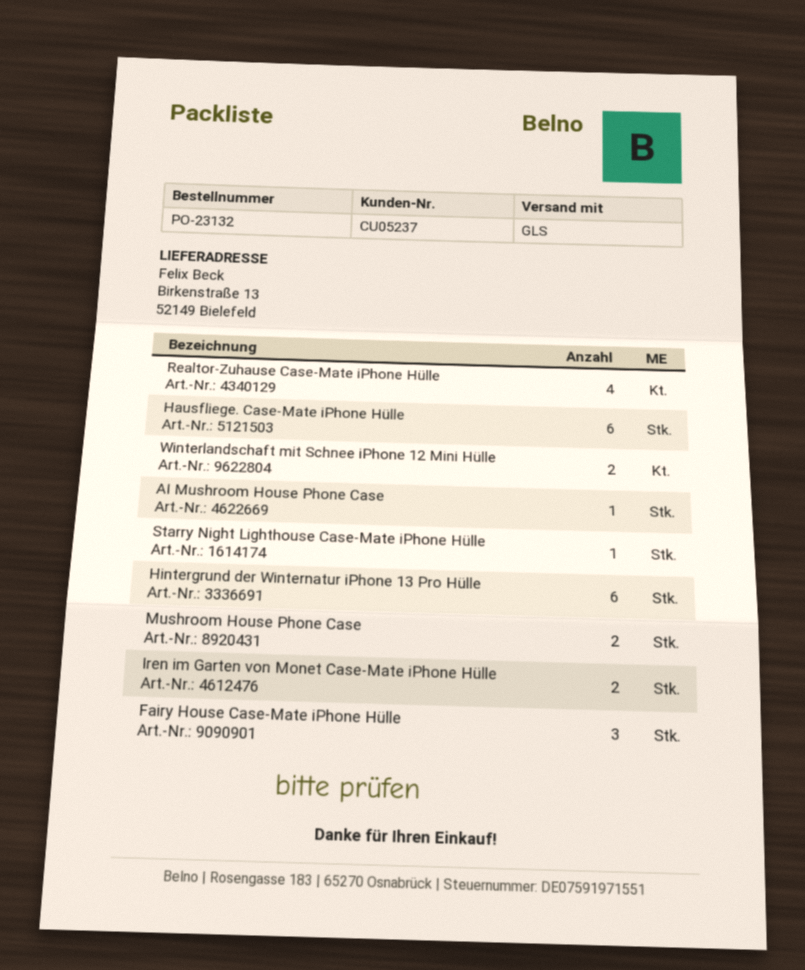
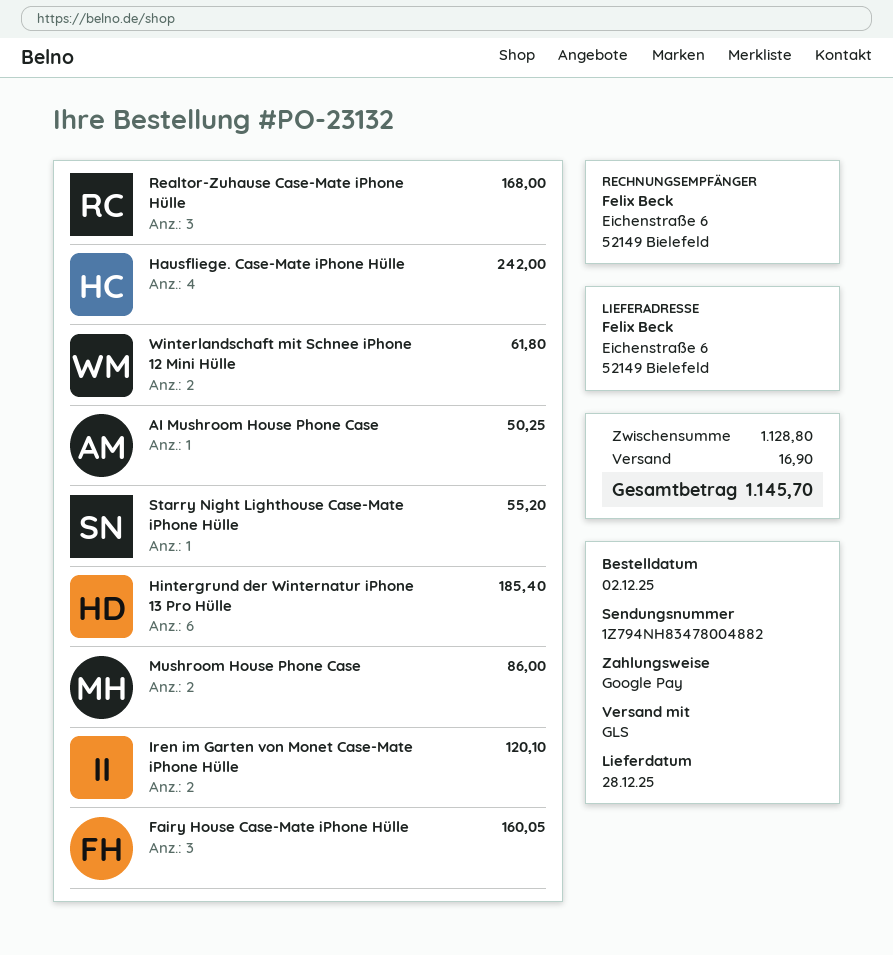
ship to: Birkenstraße 13, 52149 Bielefeld -> Eichenstraße 6, 52149 Bielefeld
Realtor-Zuhause Case-Mate iPhone Hülle: 4 -> 3
Hausfliege. Case-Mate iPhone Hülle: 6 -> 4

